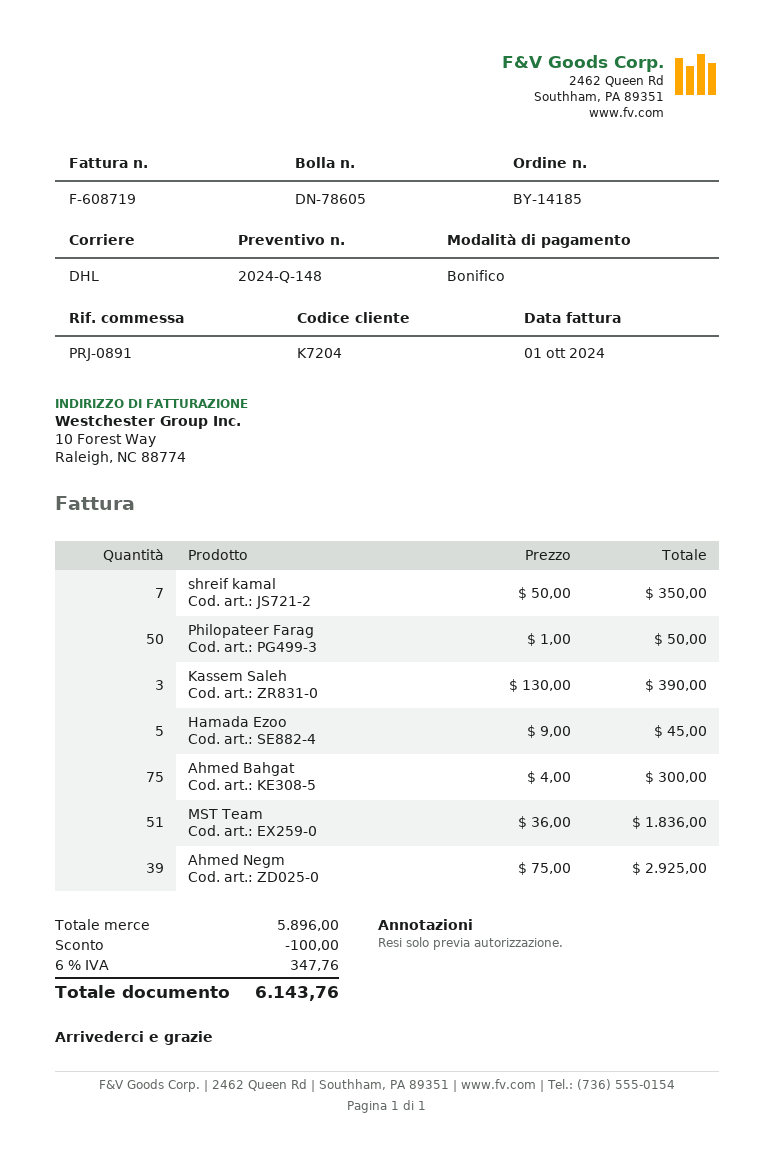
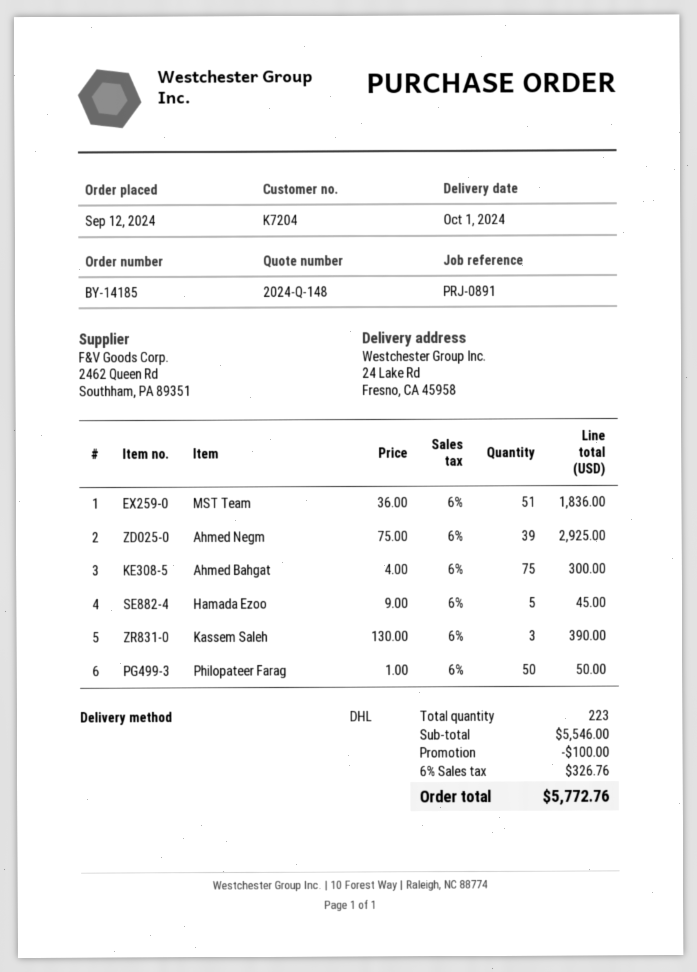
shreif kamal: 7 x 50.00 = 350.00 -> none
subtotal: 5896.00 -> 5546.00
tax: 6% = 347.76 -> 6% = 326.76
total: 6143.76 -> 5772.76

